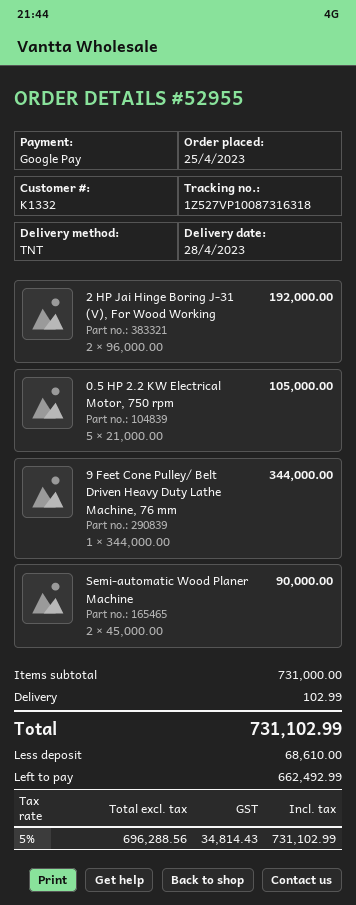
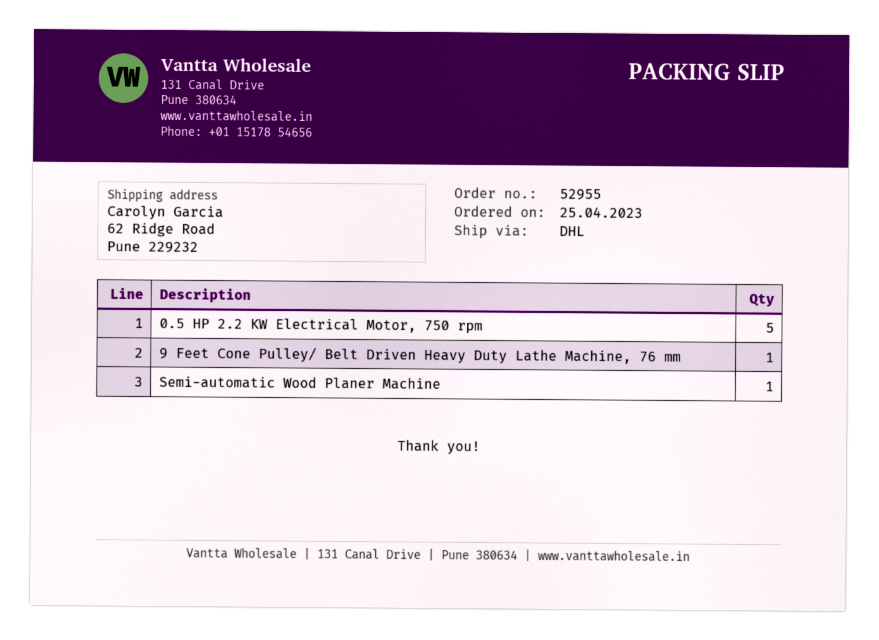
shipping method: TNT -> DHL
2 HP Jai Hinge Boring J-31 (V), For Wood Working: 2 -> none
Semi-automatic Wood Planer Machine: 2 -> 1

